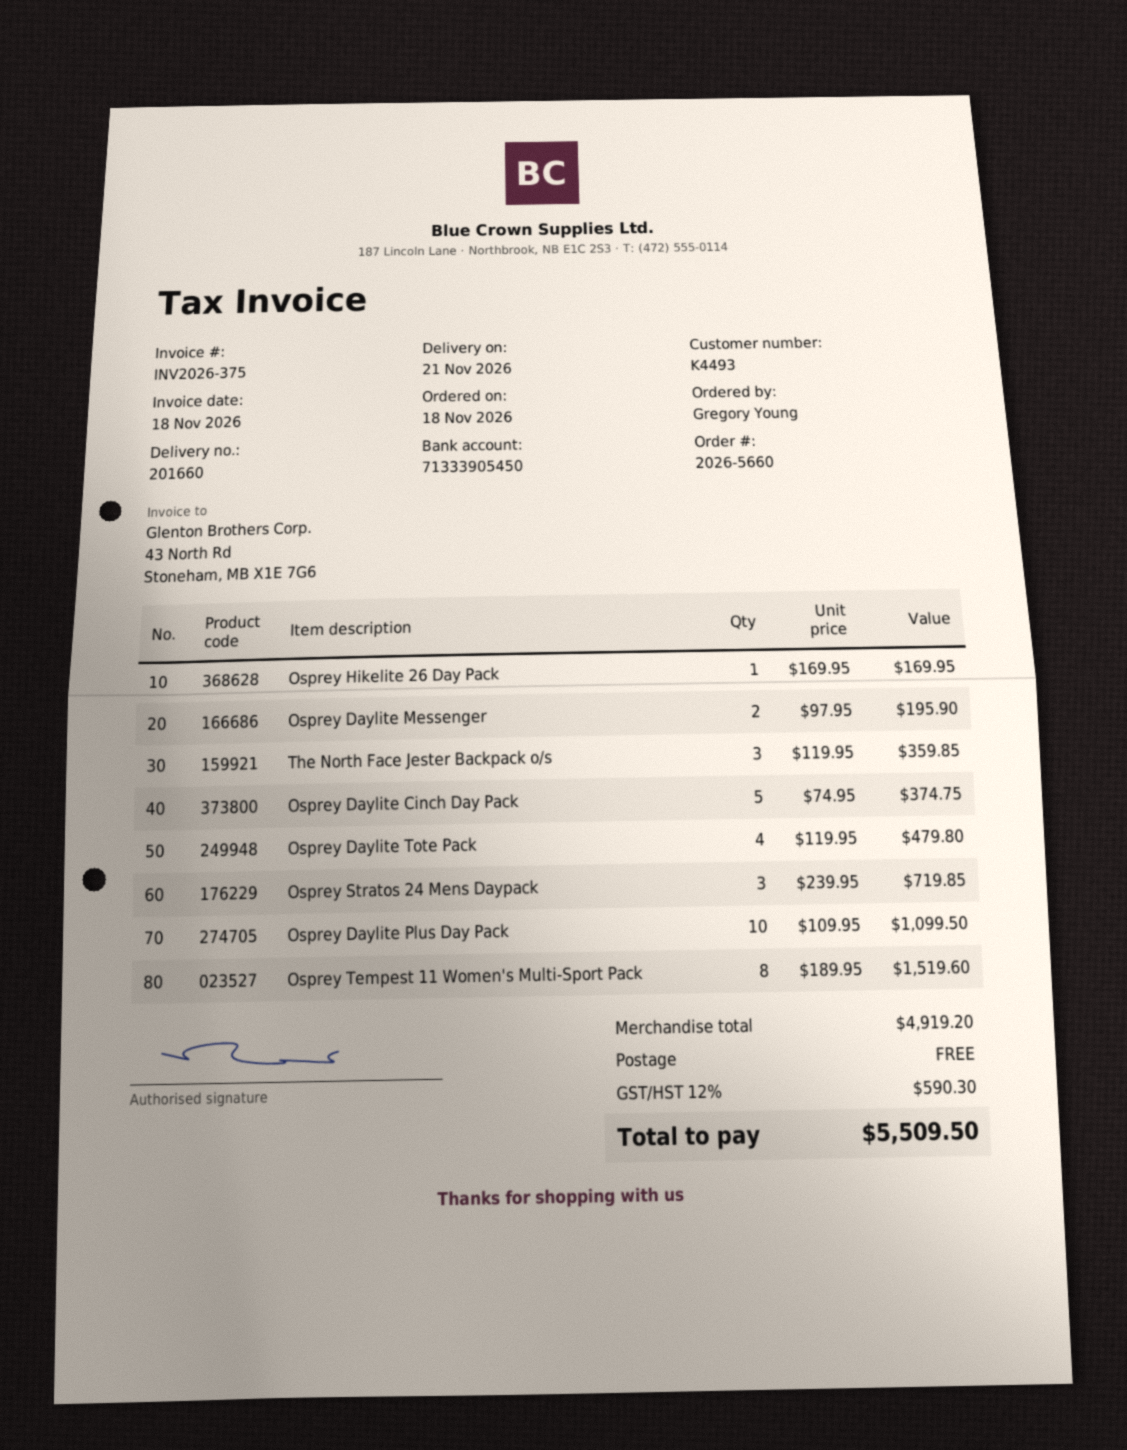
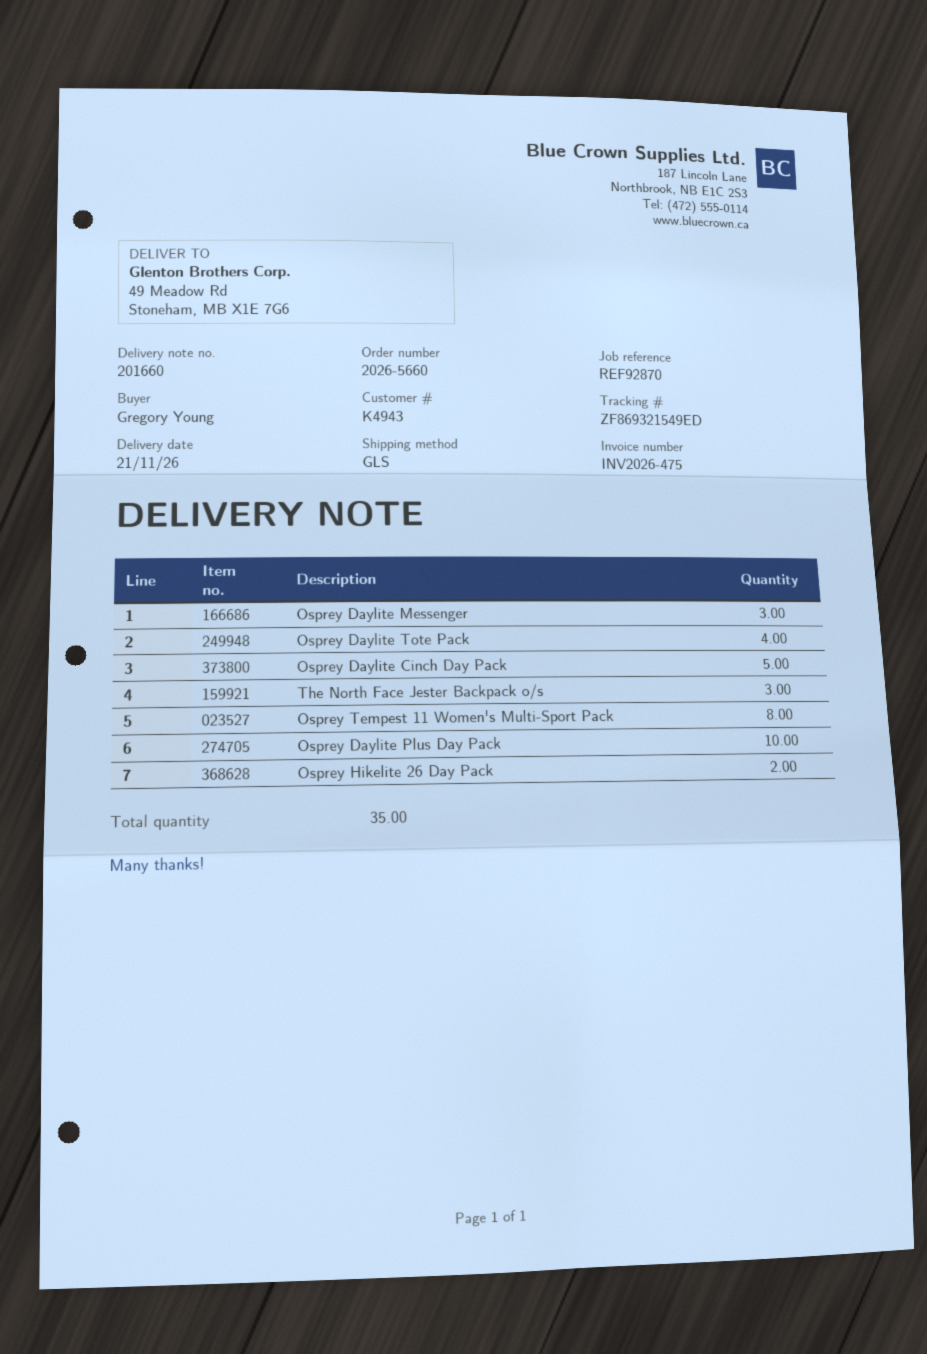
invoice number: INV2026-375 -> INV2026-475
customer number: K4493 -> K4943
Osprey Hikelite 26 Day Pack: 1 -> 2
Osprey Daylite Messenger: 2 -> 3
Osprey Stratos 24 Mens Daypack: 3 -> none

